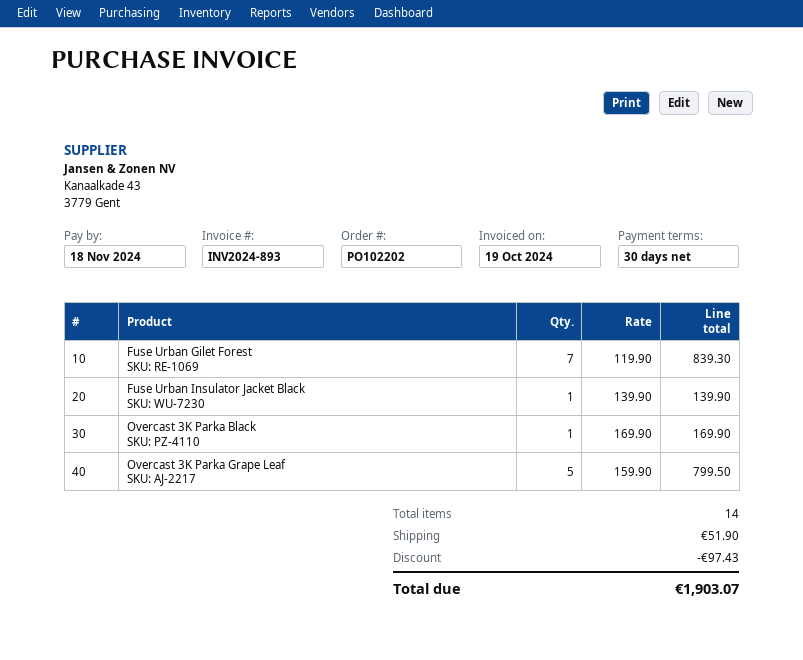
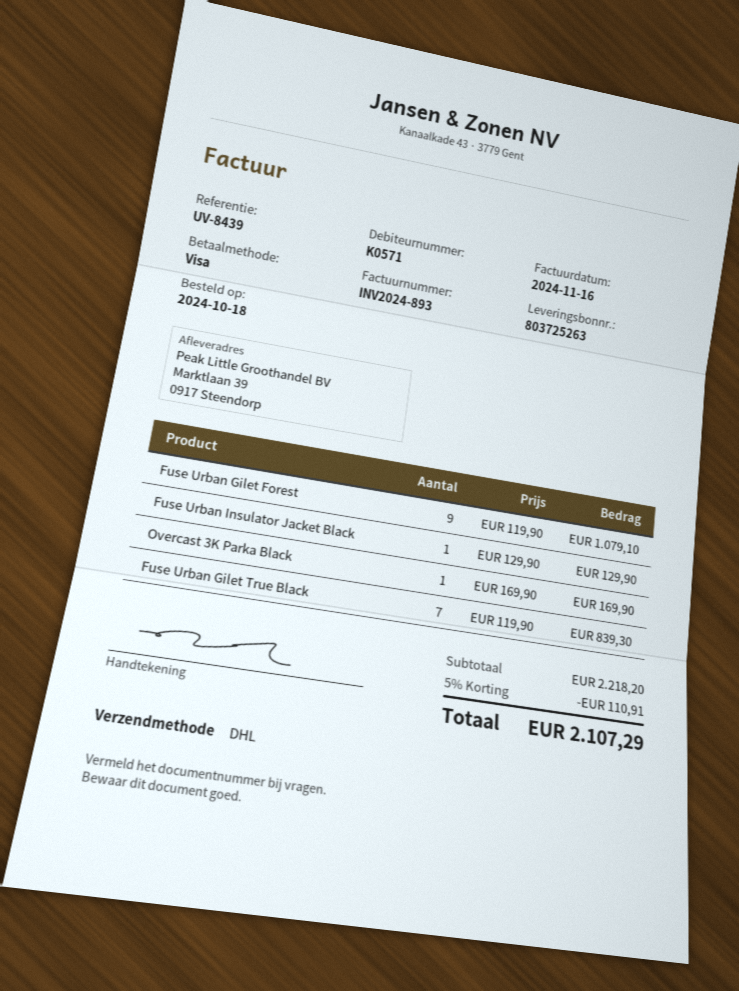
invoice date: 2024-10-19 -> 2024-11-16
Fuse Urban Gilet Forest: 7 x 119.90 = 839.30 -> 9 x 119.90 = 1079.10
Fuse Urban Insulator Jacket Black: 1 x 139.90 = 139.90 -> 1 x 129.90 = 129.90
Overcast 3K Parka Grape Leaf: 5 x 159.90 = 799.50 -> none
Fuse Urban Gilet True Black: none -> 7 x 119.90 = 839.30
discount: 97.43 -> 110.91
shipping: 51.90 -> none
total: 1903.07 -> 2107.29

